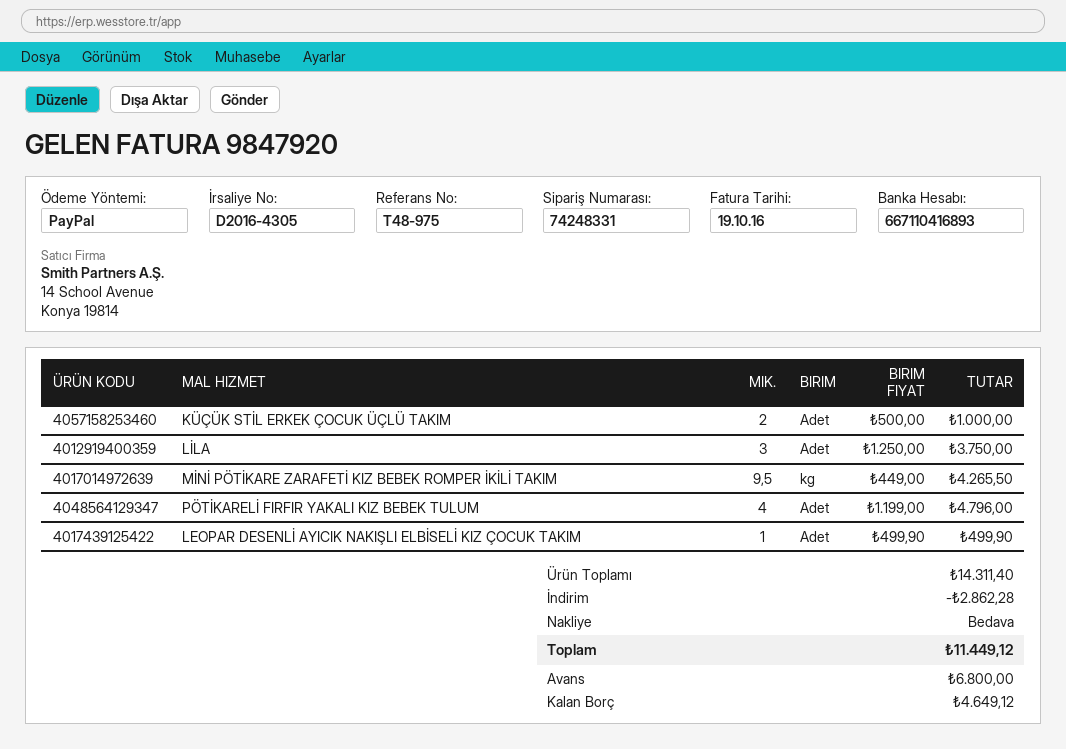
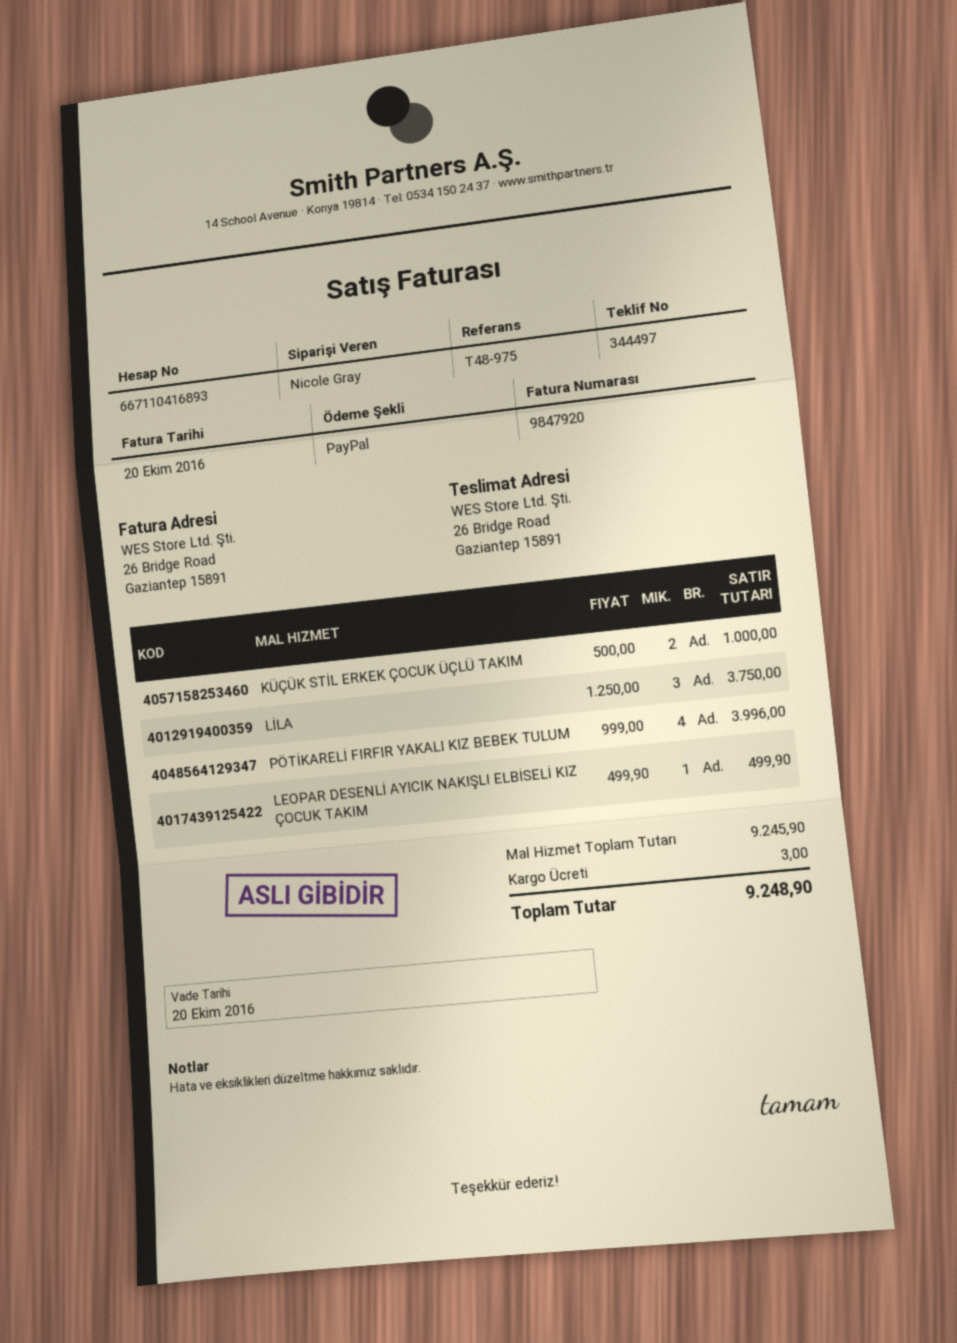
invoice date: 2016-10-19 -> 2016-10-20
MİNİ PÖTİKARE ZARAFETİ KIZ BEBEK ROMPER İKİLİ TAKIM: 9.5 x 449.00 = 4265.50 -> none
PÖTİKARELİ FIRFIR YAKALI KIZ BEBEK TULUM: 4 x 1199.00 = 4796.00 -> 4 x 999.00 = 3996.00
subtotal: 14311.40 -> 9245.90
discount: 2862.28 -> none
shipping: 0.00 -> 3.00
total: 11449.12 -> 9248.90

